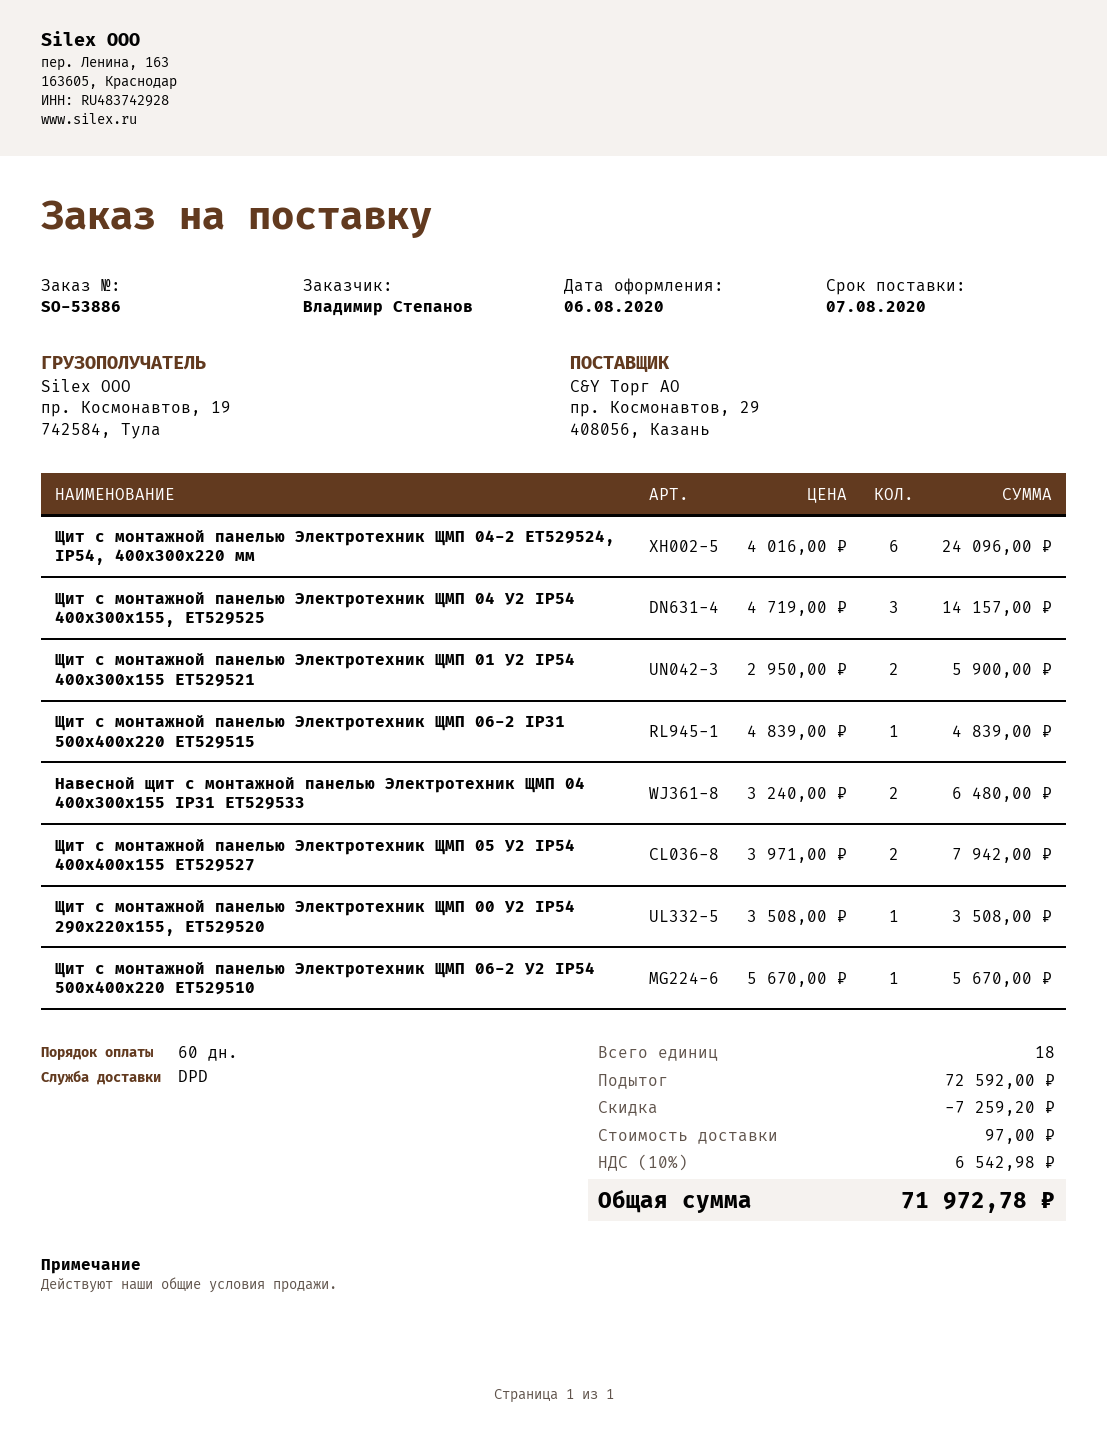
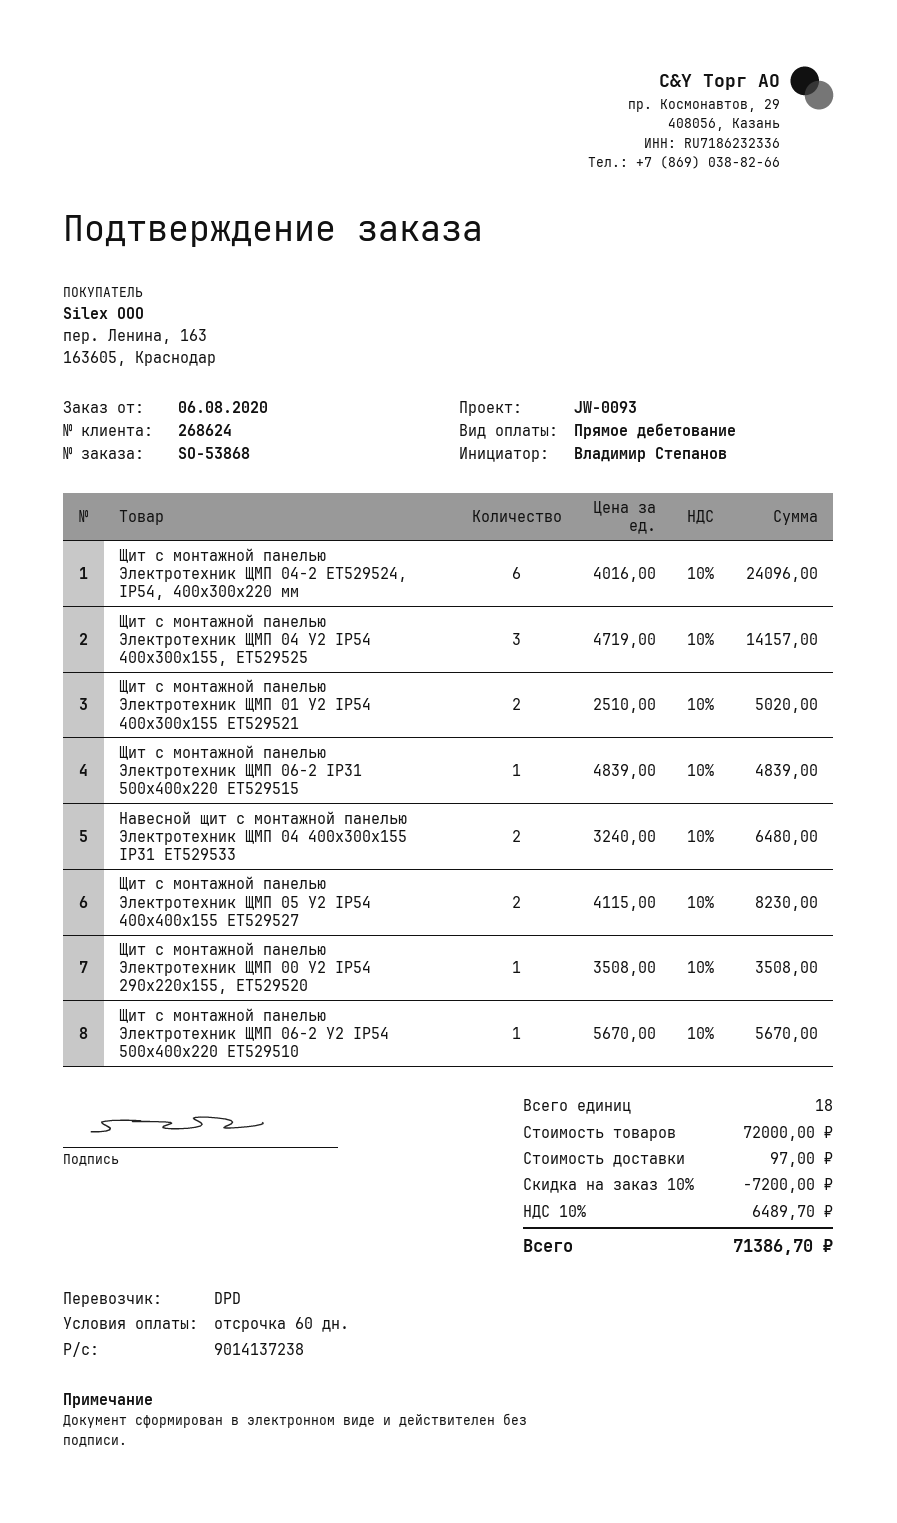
order number: SO-53886 -> SO-53868
Щит с монтажной панелью Электротехник ЩМП 01 У2 IP54 400x300x155 ET529521: 2 x 2950.00 = 5900.00 -> 2 x 2510.00 = 5020.00
Щит с монтажной панелью Электротехник ЩМП 05 У2 IP54 400x400x155 ET529527: 2 x 3971.00 = 7942.00 -> 2 x 4115.00 = 8230.00
subtotal: 72592.00 -> 72000.00
discount: 7259.20 -> 7200.00
tax: 10% = 6542.98 -> 10% = 6489.70
total: 71972.78 -> 71386.70

